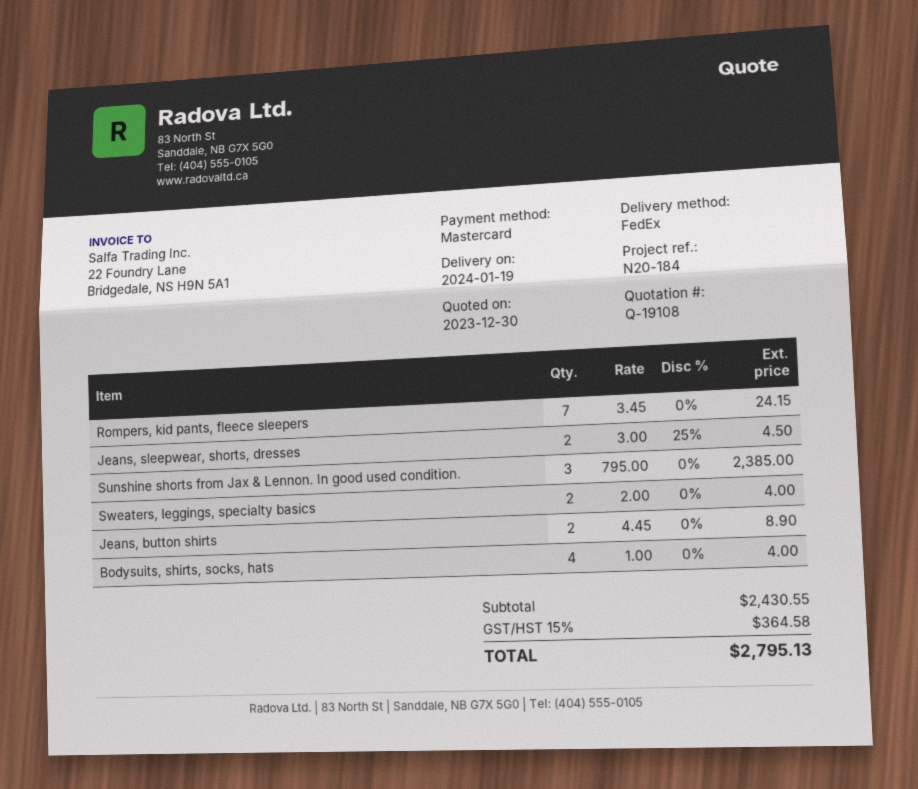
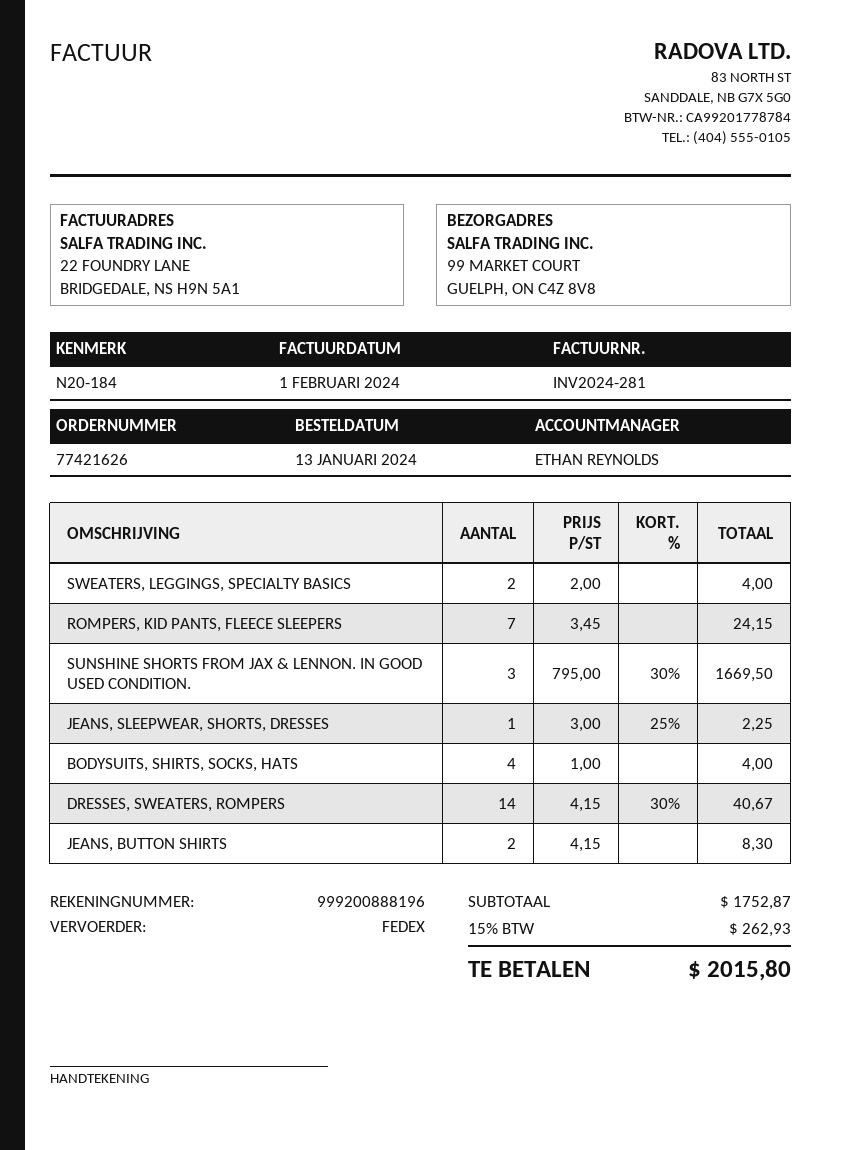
Jeans, sleepwear, shorts, dresses: 2 x 3.00 - 25% = 4.50 -> 1 x 3.00 - 25% = 2.25
Sunshine shorts from Jax & Lennon. In good used condition.: 3 x 795.00 = 2385.00 -> 3 x 795.00 - 30% = 1669.50
Jeans, button shirts: 2 x 4.45 = 8.90 -> 2 x 4.15 = 8.30
DRESSES, SWEATERS, ROMPERS: none -> 14 x 4.15 - 30% = 40.67
subtotal: 2430.55 -> 1752.87
tax: 15% = 364.58 -> 15% = 262.93
total: 2795.13 -> 2015.80

